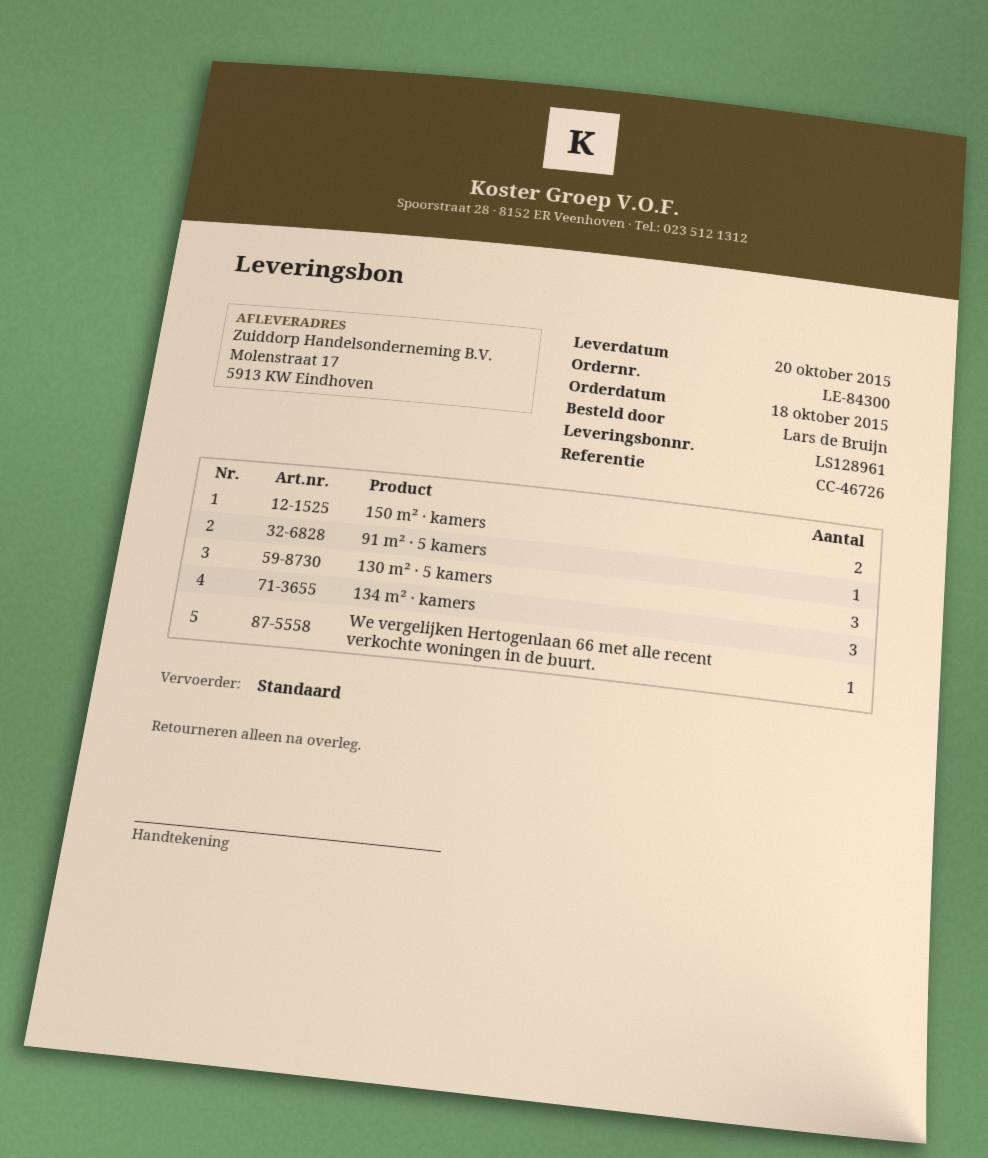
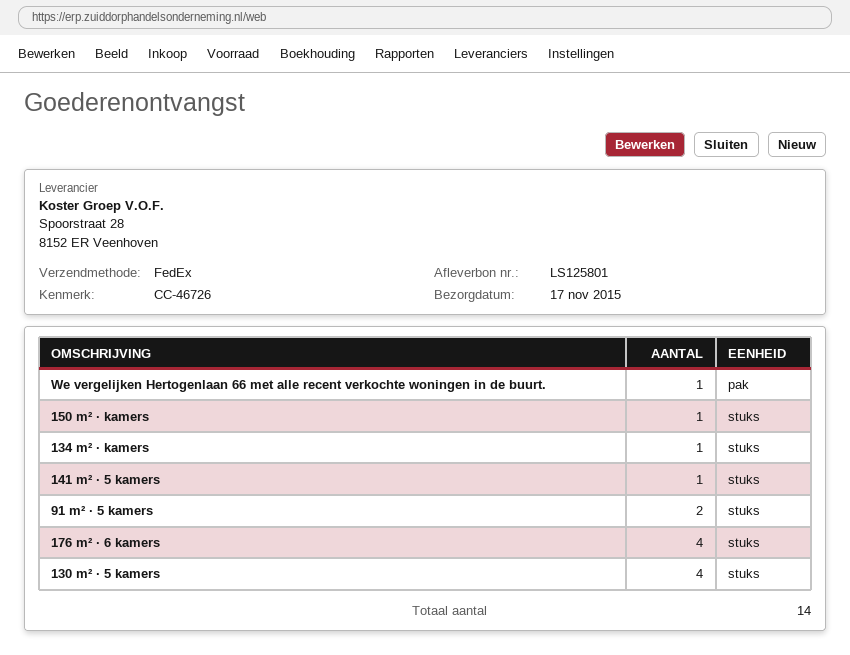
delivery note number: LS128961 -> LS125801
delivery date: 2015-10-20 -> 2015-11-17
shipping method: standard -> FedEx
150 m² · kamers: 2 -> 1
91 m² · 5 kamers: 1 -> 2
130 m² · 5 kamers: 3 -> 4
134 m² · kamers: 3 -> 1
141 m² · 5 kamers: none -> 1
176 m² · 6 kamers: none -> 4

